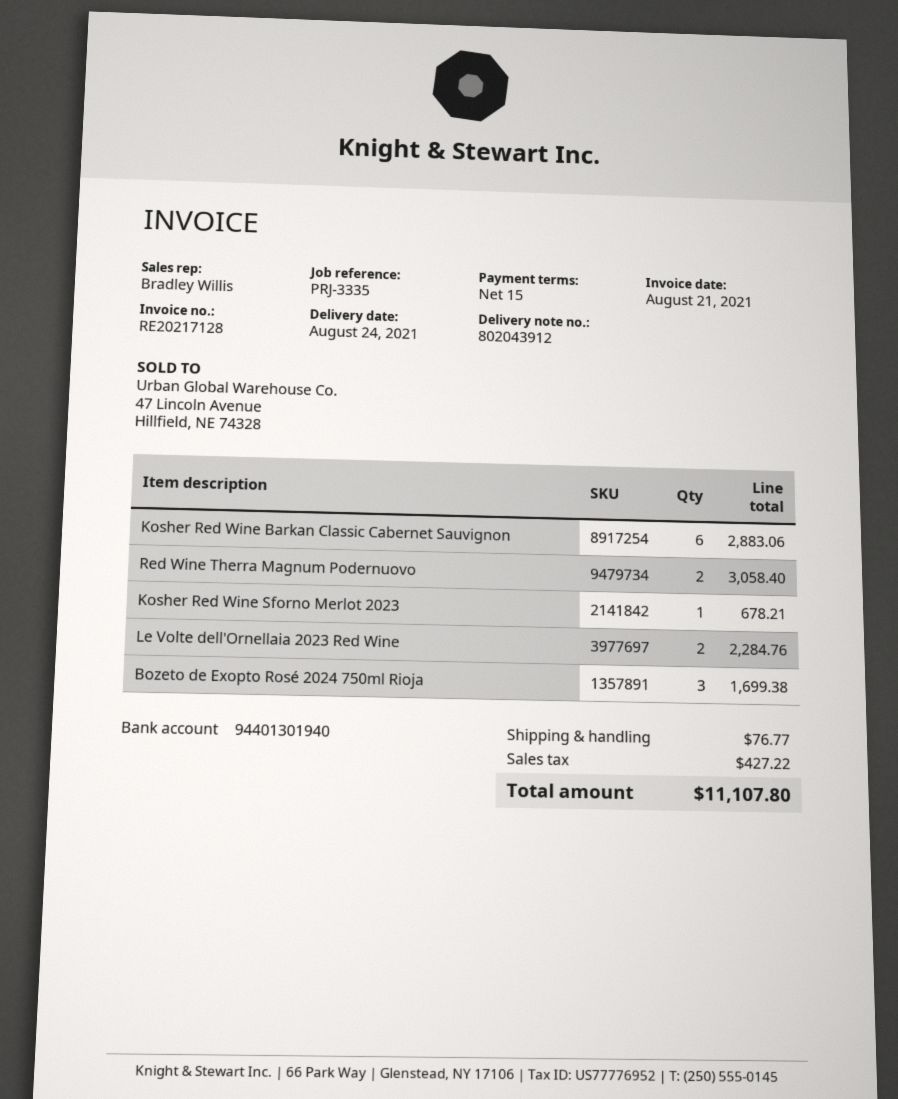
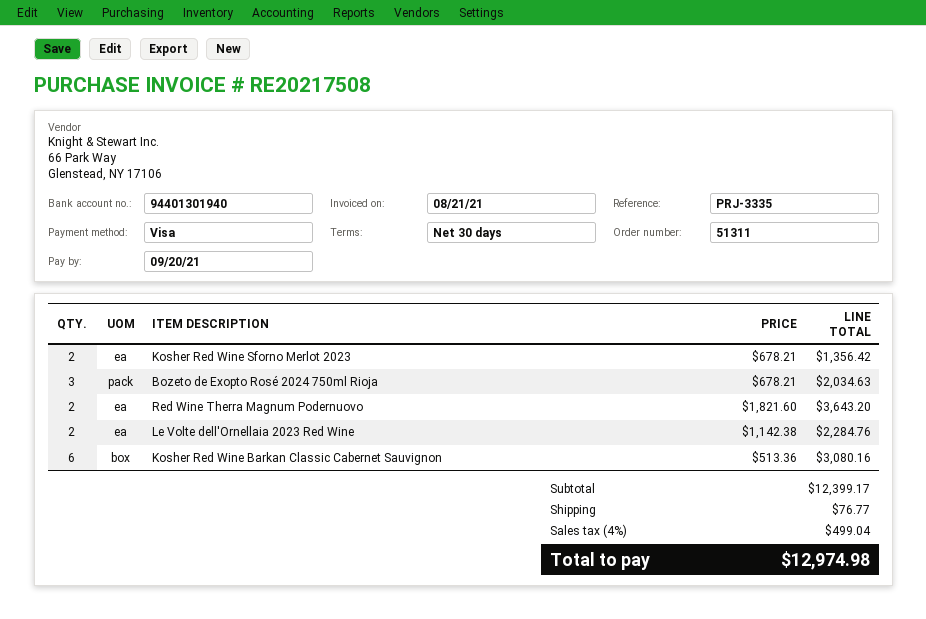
invoice number: RE20217128 -> RE20217508
payment terms: 15 days -> 30 days
Kosher Red Wine Barkan Classic Cabernet Sauvignon: 6 for 2883.06 -> 6 for 3080.16
Red Wine Therra Magnum Podernuovo: 2 for 3058.40 -> 2 for 3643.20
Kosher Red Wine Sforno Merlot 2023: 1 for 678.21 -> 2 for 1356.42
Bozeto de Exopto Rosé 2024 750ml Rioja: 3 for 1699.38 -> 3 for 2034.63
tax: 427.22 -> 499.04
total: 11107.80 -> 12974.98

